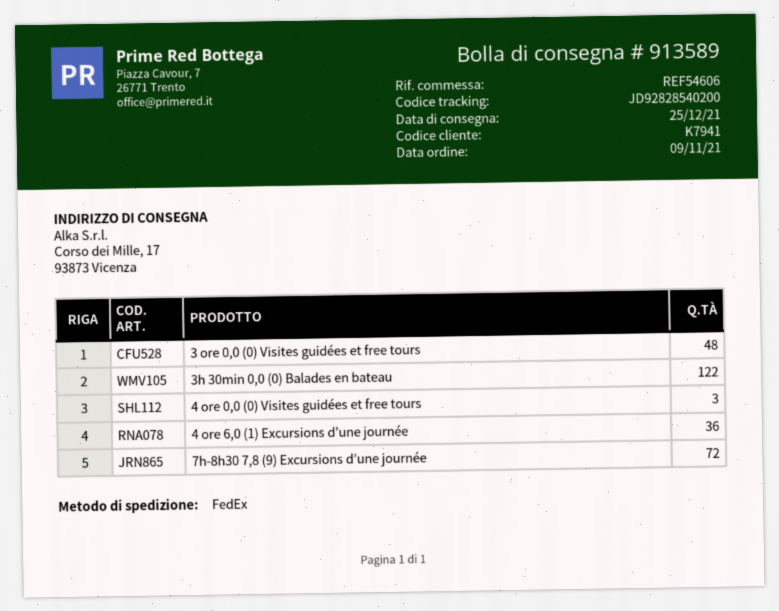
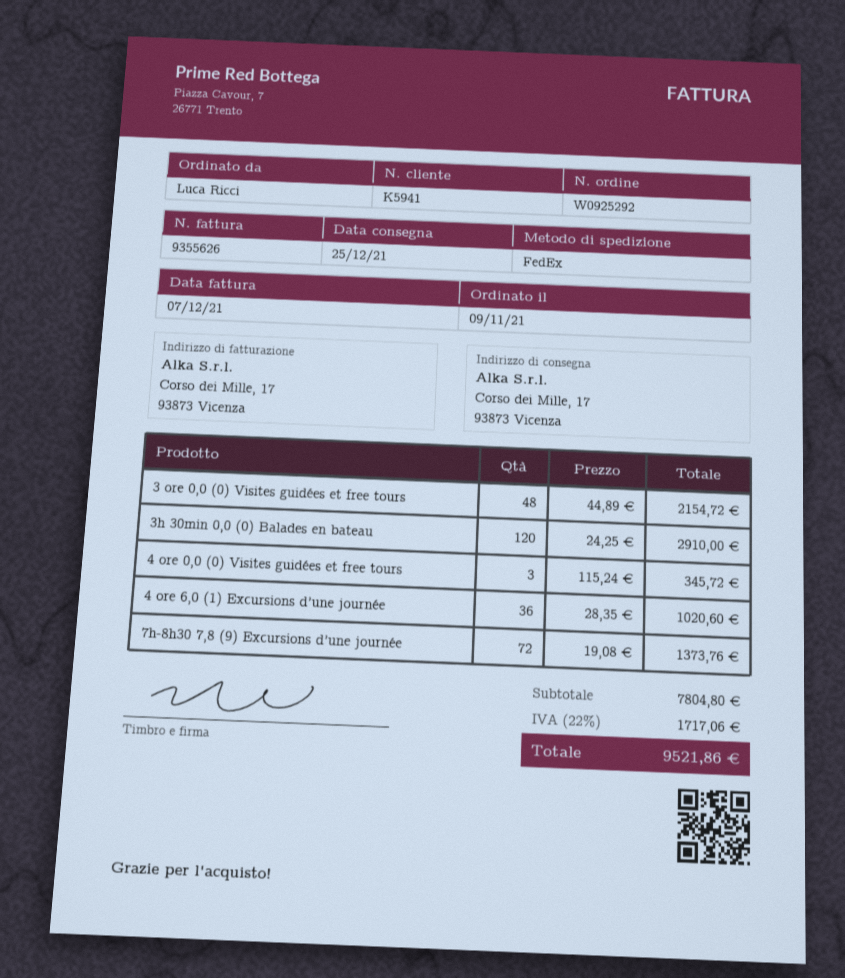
customer number: K7941 -> K5941
3h 30min 0,0 (0) Balades en bateau: 122 -> 120

